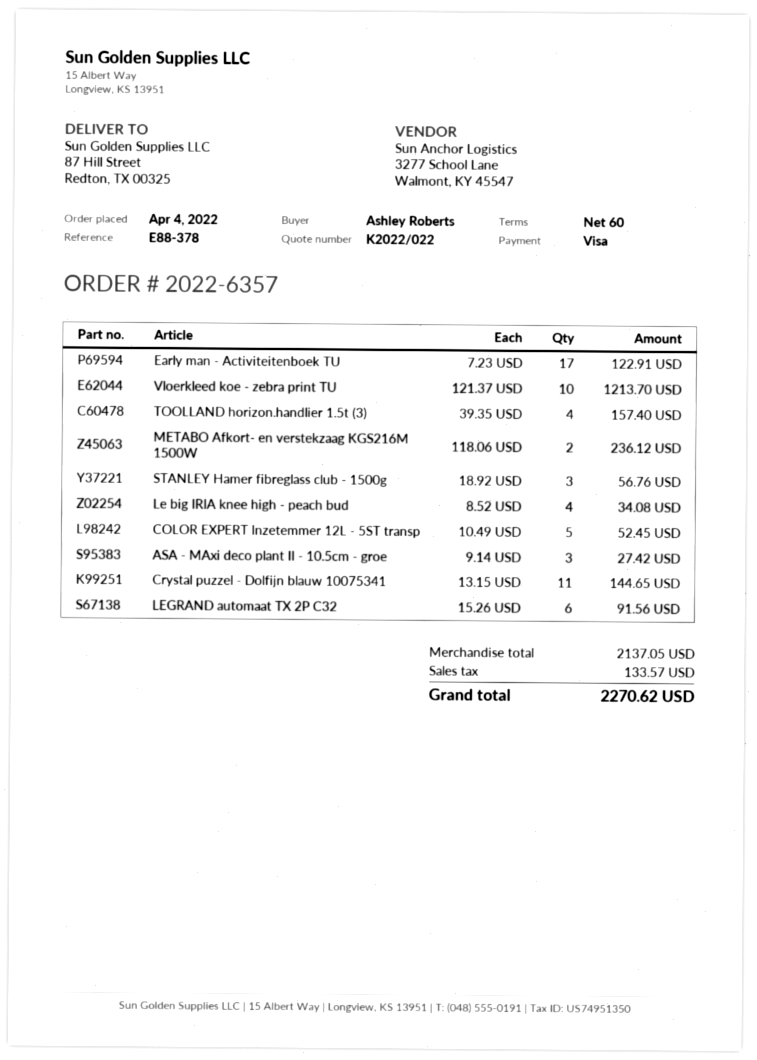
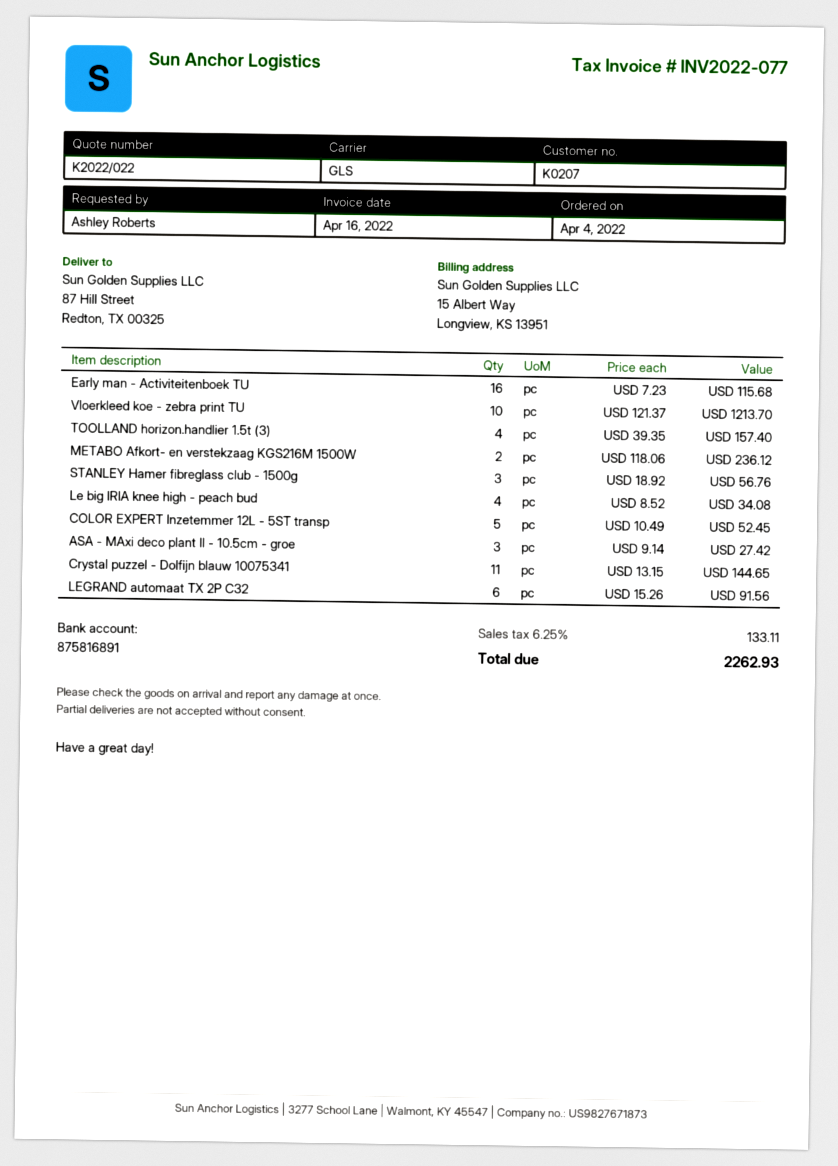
Early man - Activiteitenboek TU: 17 x 7.23 = 122.91 -> 16 x 7.23 = 115.68
tax: 133.57 -> 133.11
total: 2270.62 -> 2262.93

